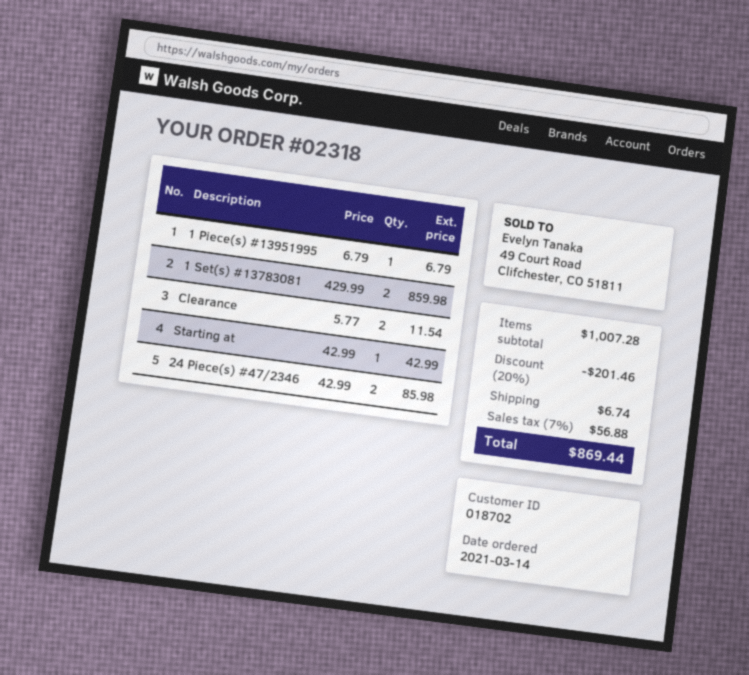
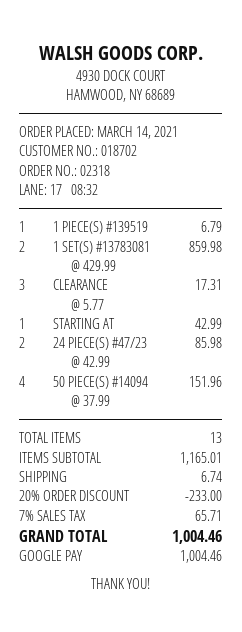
Clearance: 2 x 5.77 = 11.54 -> 3 x 5.77 = 17.31
50 PIECE(S) #14094: none -> 4 x 37.99 = 151.96
subtotal: 1007.28 -> 1165.01
discount: 20% = 201.46 -> 20% = 233.00
tax: 7% = 56.88 -> 7% = 65.71
total: 869.44 -> 1004.46

